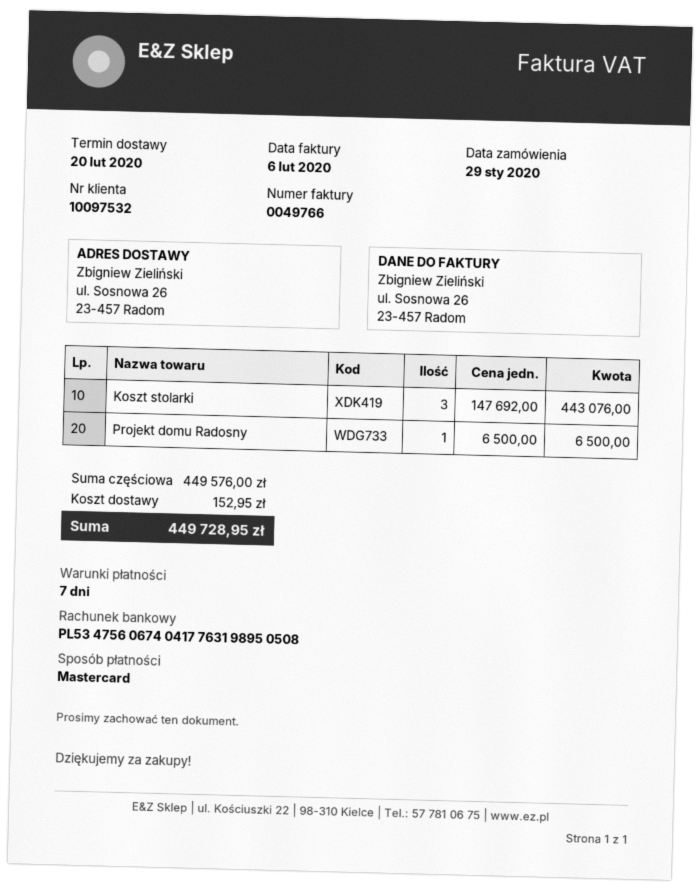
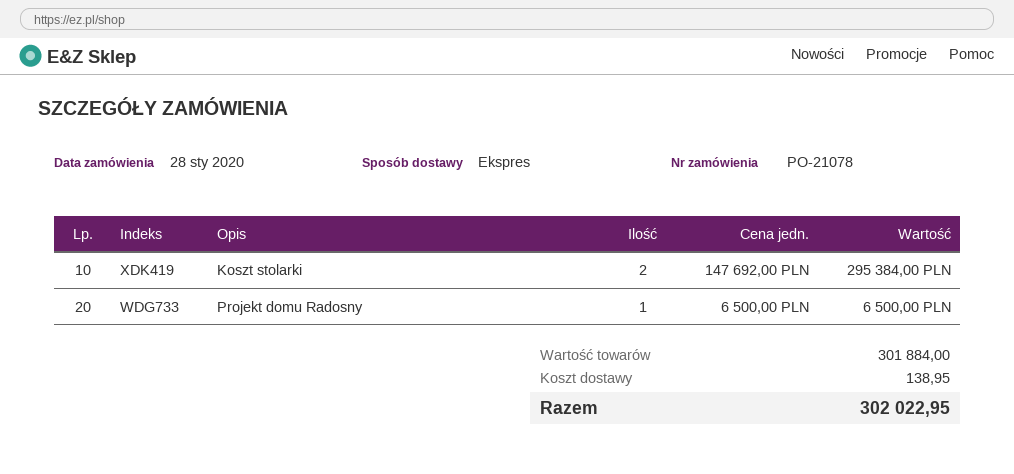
order date: 2020-01-29 -> 2020-01-28
Koszt stolarki: 3 x 147692.00 = 443076.00 -> 2 x 147692.00 = 295384.00
subtotal: 449576.00 -> 301884.00
shipping: 152.95 -> 138.95
total: 449728.95 -> 302022.95

